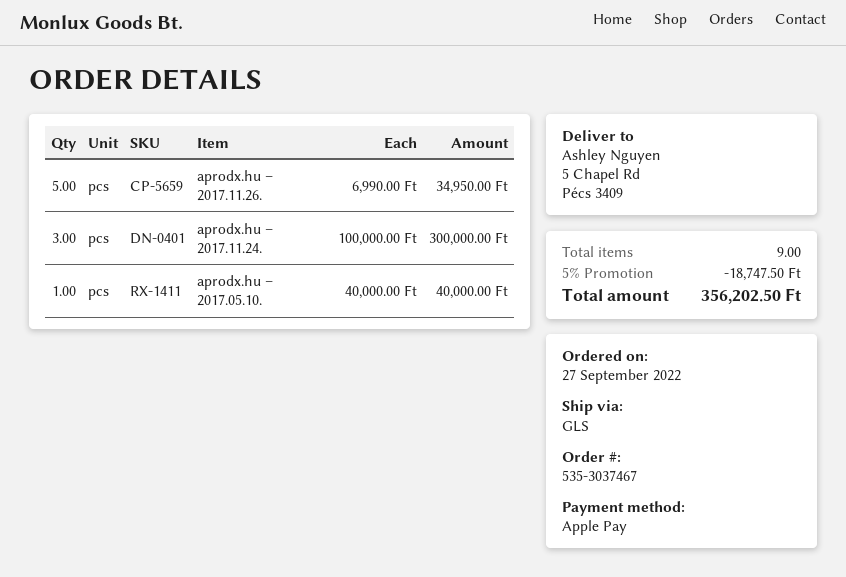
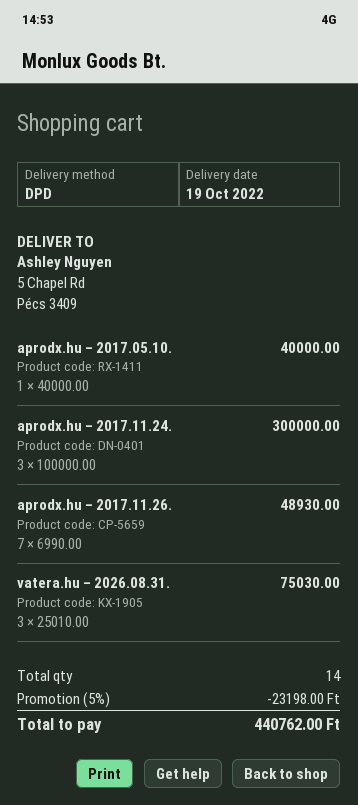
shipping method: GLS -> DPD
aprodx.hu – 2017.11.26.: 5 x 6990.00 = 34950.00 -> 7 x 6990.00 = 48930.00
vatera.hu – 2026.08.31.: none -> 3 x 25010.00 = 75030.00
total quantity: 9 -> 14
discount: 5% = 18747.50 -> 5% = 23198.00
total: 356202.50 -> 440762.00

